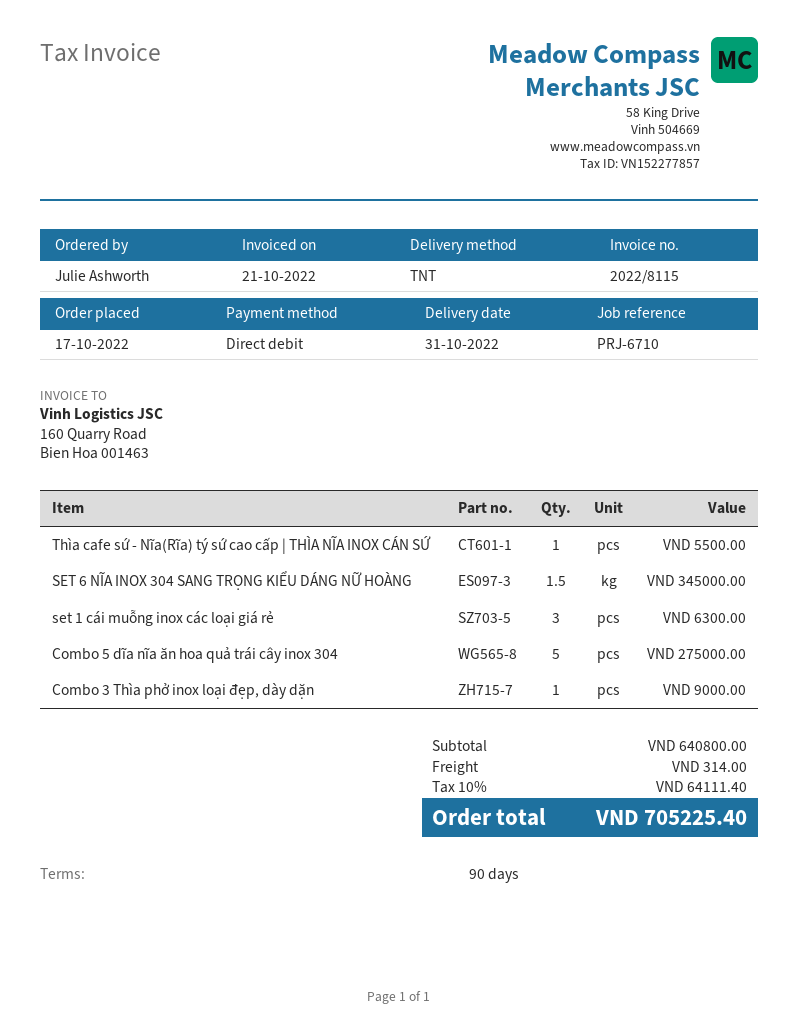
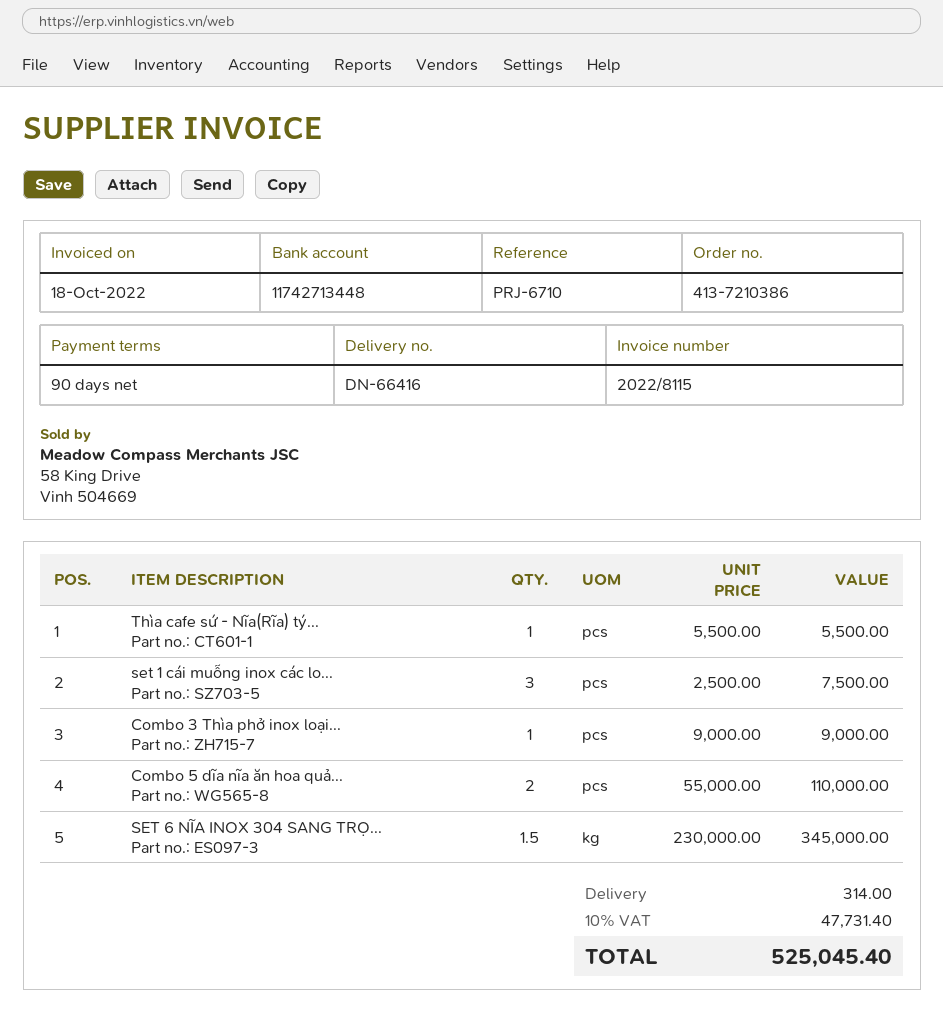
invoice date: 2022-10-21 -> 2022-10-18
set 1 cái muỗng inox các loại giá rẻ: 3 for 6300.00 -> 3 for 7500.00
Combo 5 dĩa nĩa ăn hoa quả trái cây inox 304: 5 for 275000.00 -> 2 for 110000.00
tax: 10% = 64111.40 -> 10% = 47731.40
total: 705225.40 -> 525045.40

